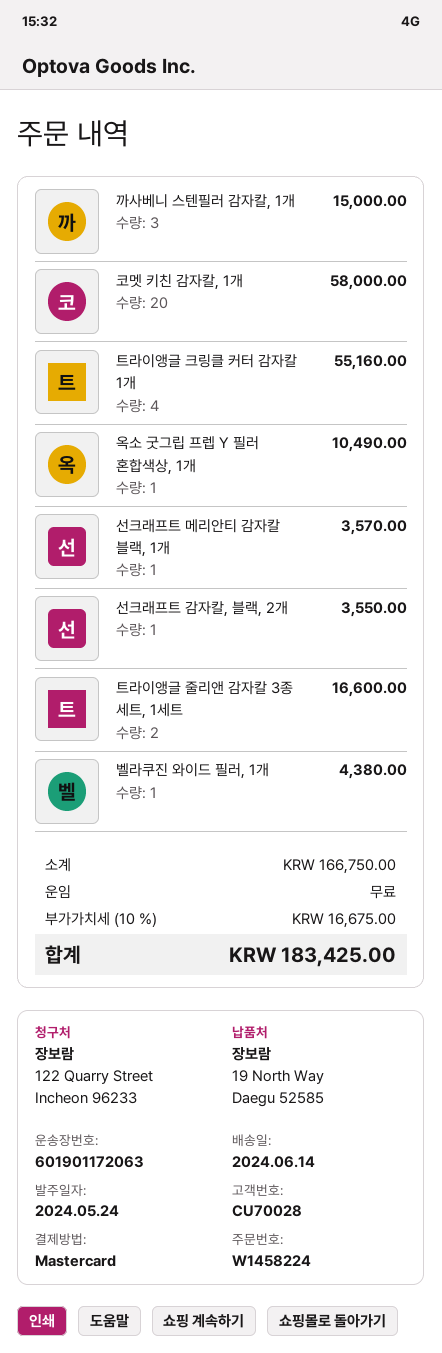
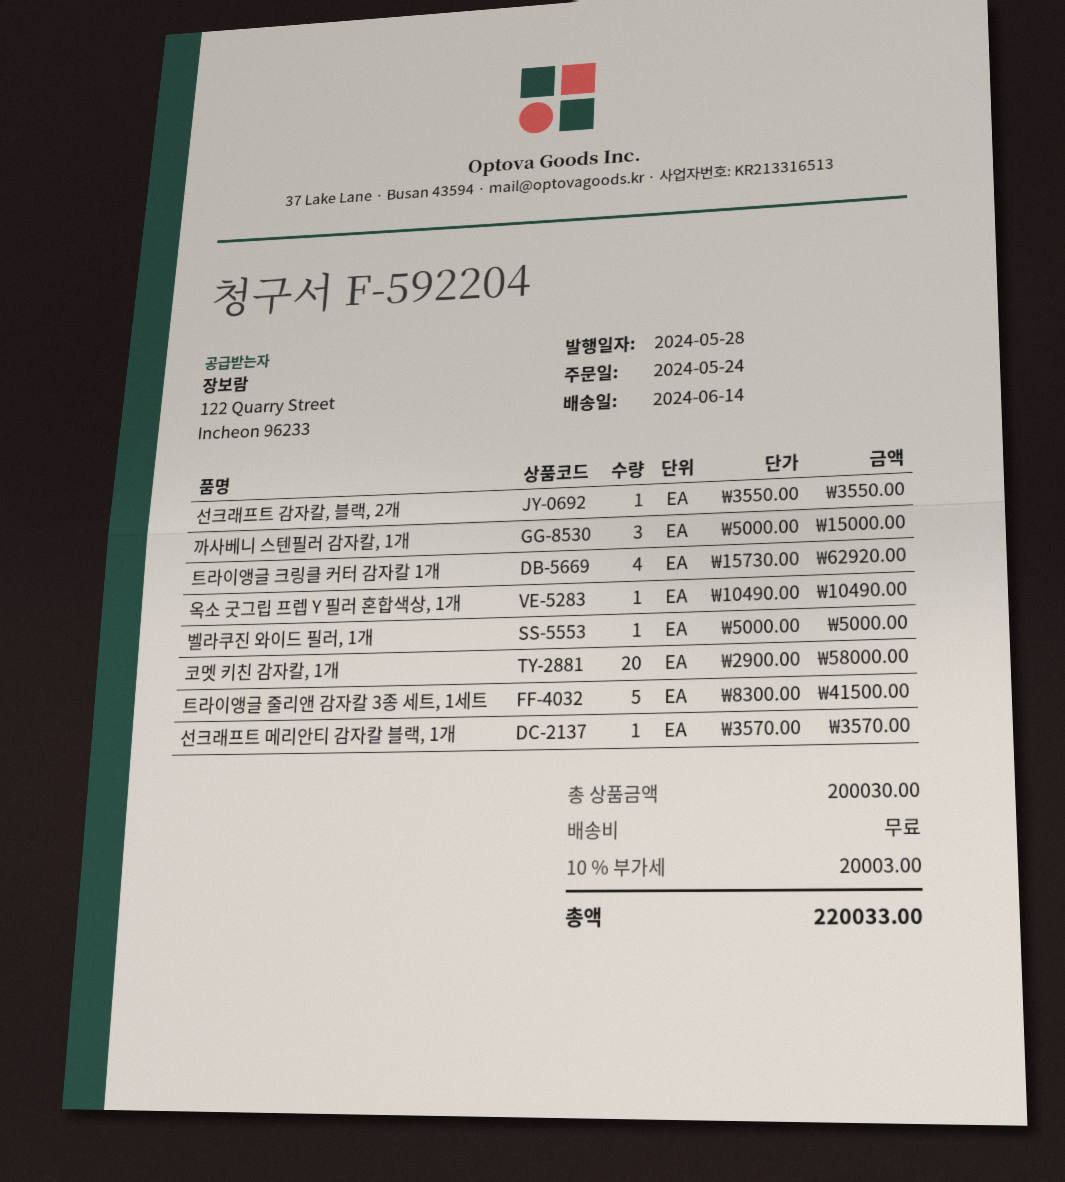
트라이앵글 크링클 커터 감자칼 1개: 4 for 55160.00 -> 4 for 62920.00
트라이앵글 줄리앤 감자칼 3종 세트, 1세트: 2 for 16600.00 -> 5 for 41500.00
벨라쿠진 와이드 필러, 1개: 1 for 4380.00 -> 1 for 5000.00
subtotal: 166750.00 -> 200030.00
tax: 10% = 16675.00 -> 10% = 20003.00
total: 183425.00 -> 220033.00

